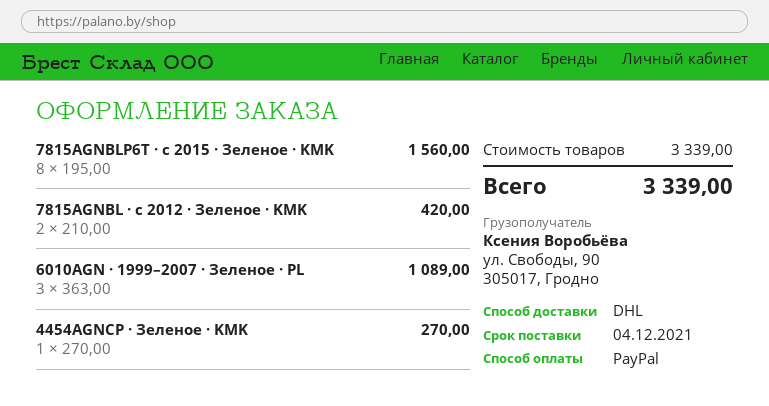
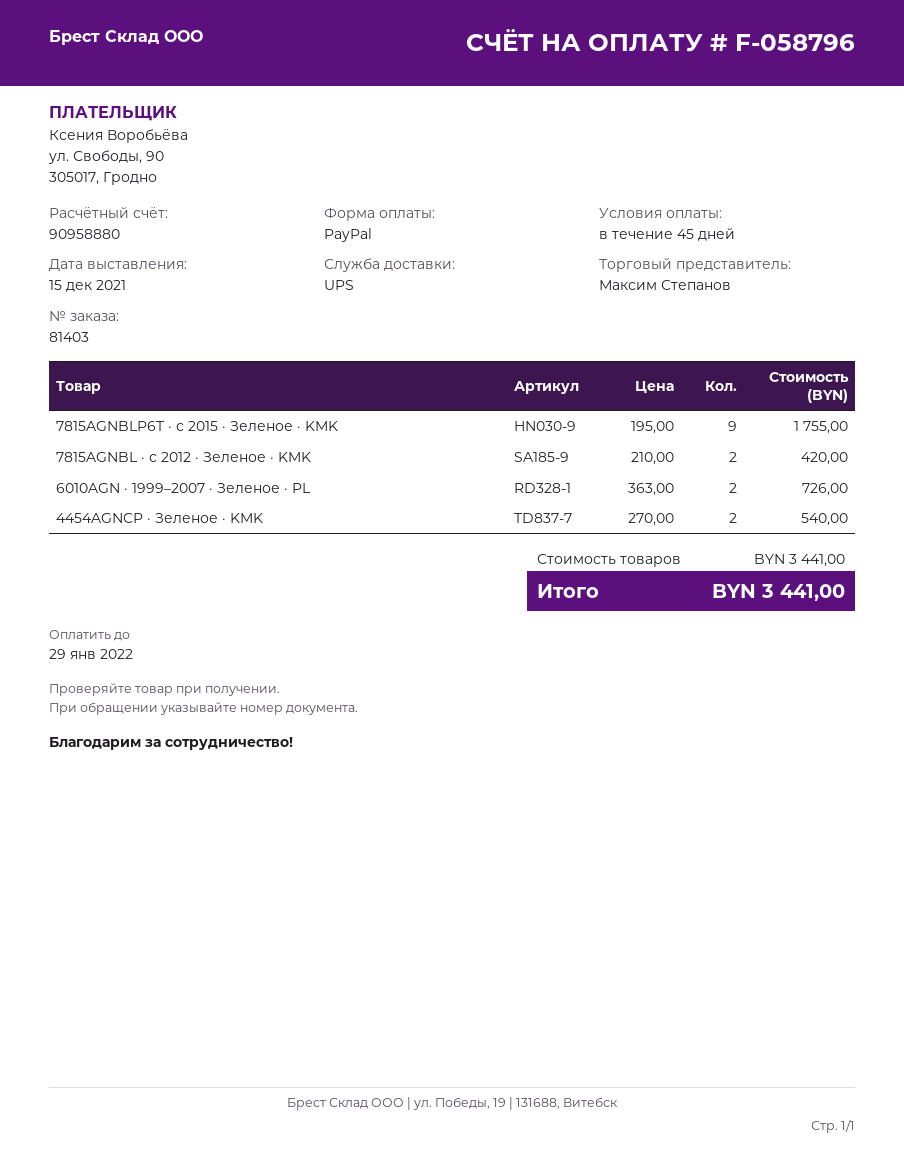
shipping method: DHL -> UPS
7815AGNBLP6T · с 2015 · Зеленое · KMK: 8 x 195.00 = 1560.00 -> 9 x 195.00 = 1755.00
6010AGN · 1999–2007 · Зеленое · PL: 3 x 363.00 = 1089.00 -> 2 x 363.00 = 726.00
4454AGNCP · Зеленое · KMK: 1 x 270.00 = 270.00 -> 2 x 270.00 = 540.00
subtotal: 3339.00 -> 3441.00
total: 3339.00 -> 3441.00

